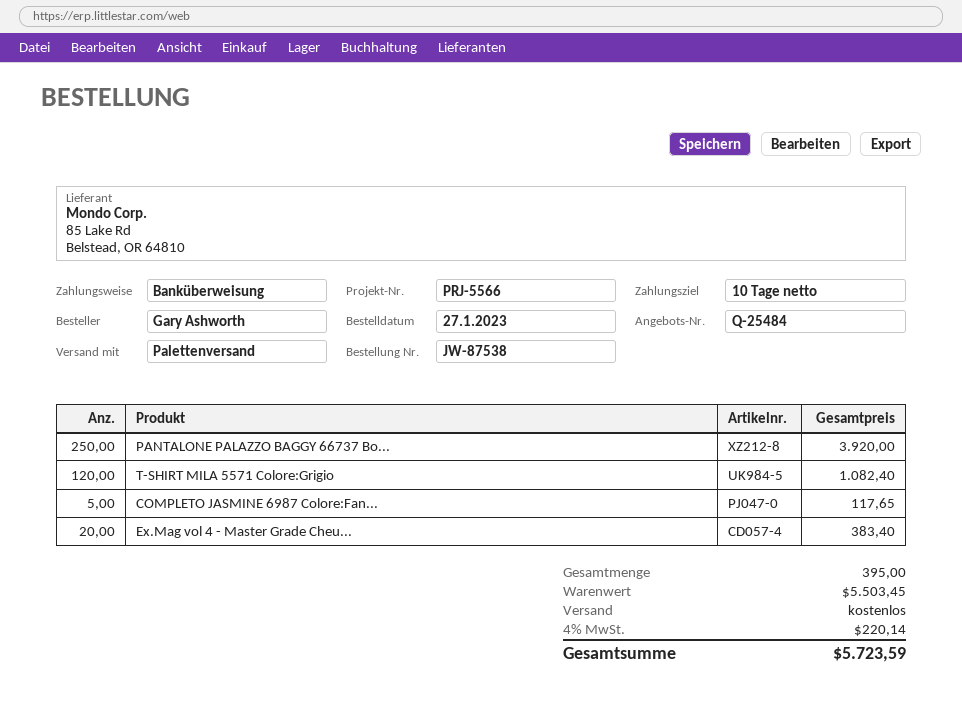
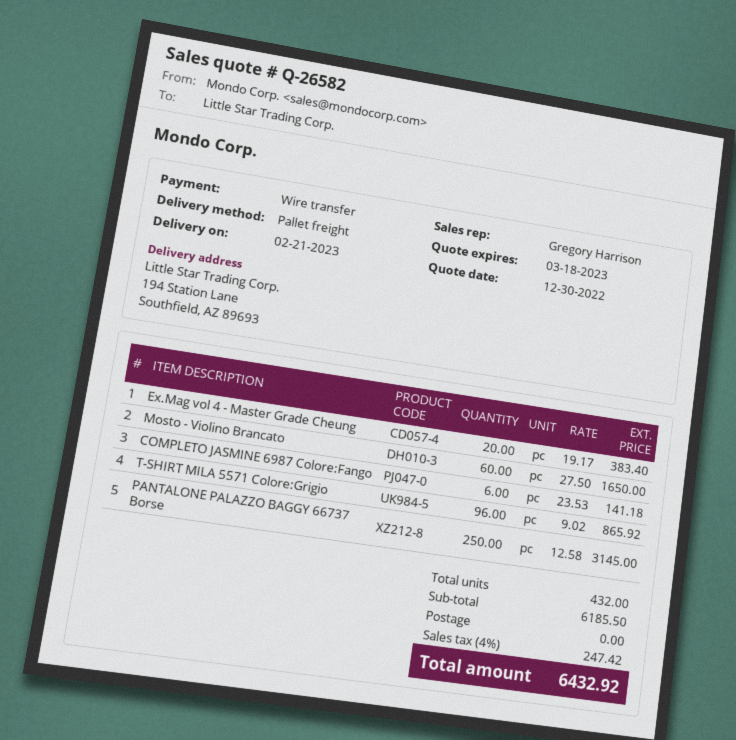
quote number: Q-25484 -> Q-26582
PANTALONE PALAZZO BAGGY 66737 Bo...: 250 for 3920.00 -> 250 for 3145.00
T-SHIRT MILA 5571 Colore:Grigio: 120 for 1082.40 -> 96 for 865.92
COMPLETO JASMINE 6987 Colore:Fan...: 5 for 117.65 -> 6 for 141.18
Mosto - Violino Brancato: none -> 60 for 1650.00
total quantity: 395 -> 432
subtotal: 5503.45 -> 6185.50
tax: 4% = 220.14 -> 4% = 247.42
total: 5723.59 -> 6432.92

